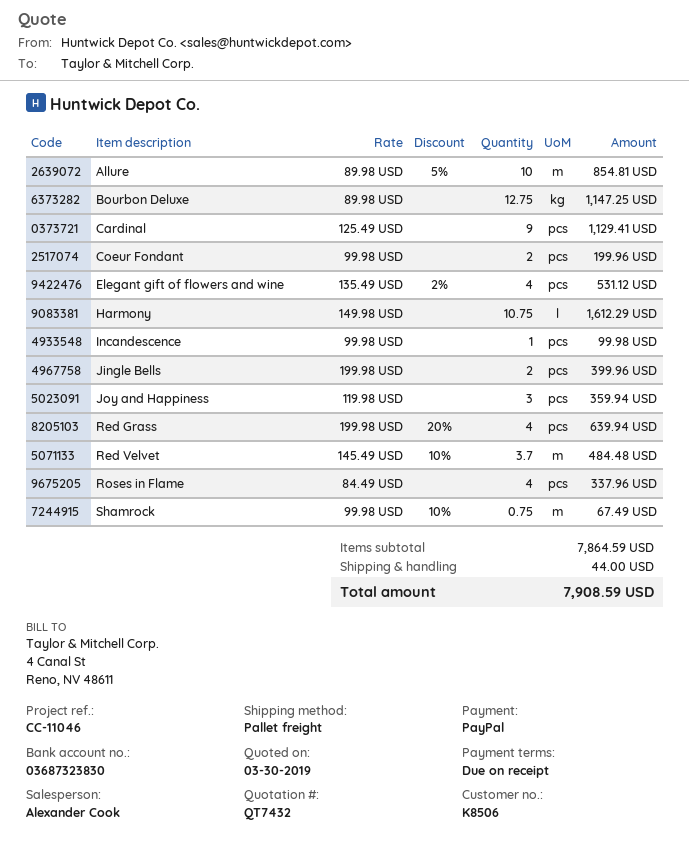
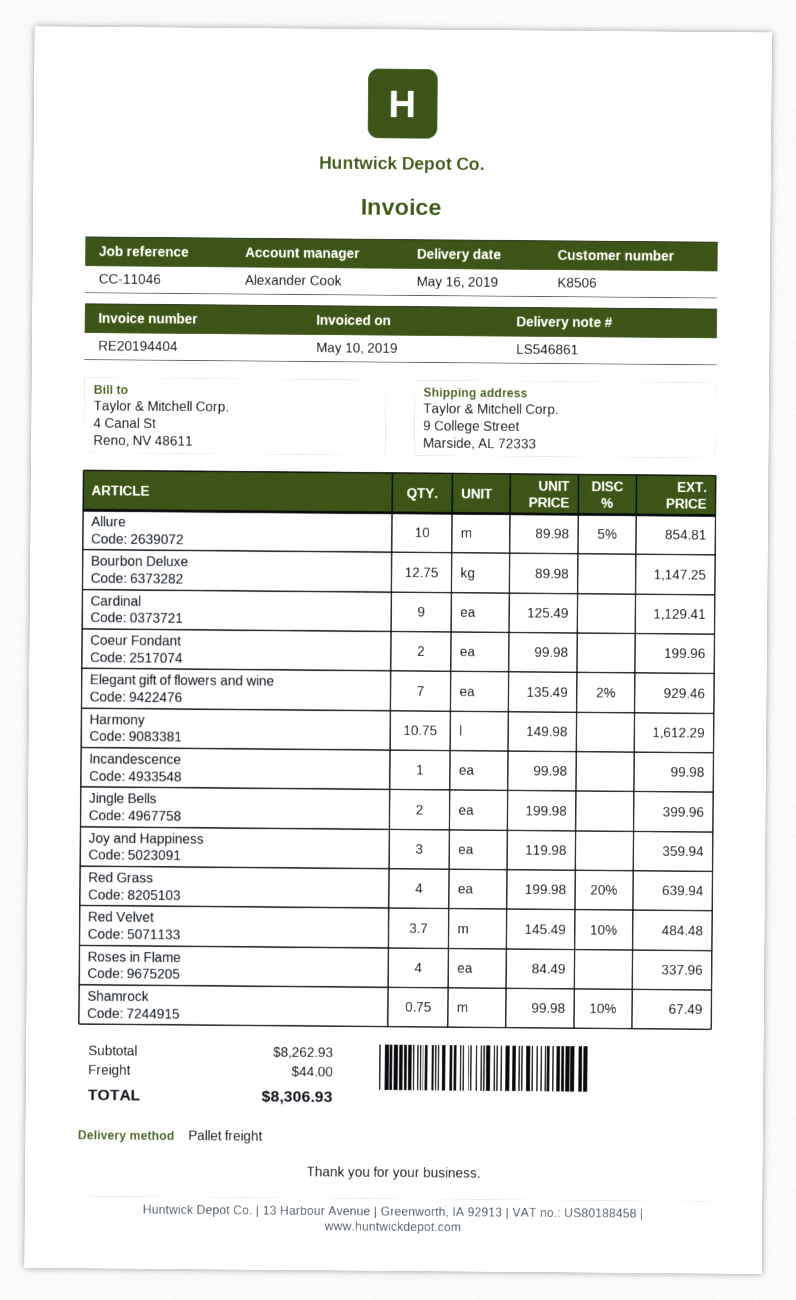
Elegant gift of flowers and wine: 4 x 135.49 - 2% = 531.12 -> 7 x 135.49 - 2% = 929.46
subtotal: 7864.59 -> 8262.93
total: 7908.59 -> 8306.93

